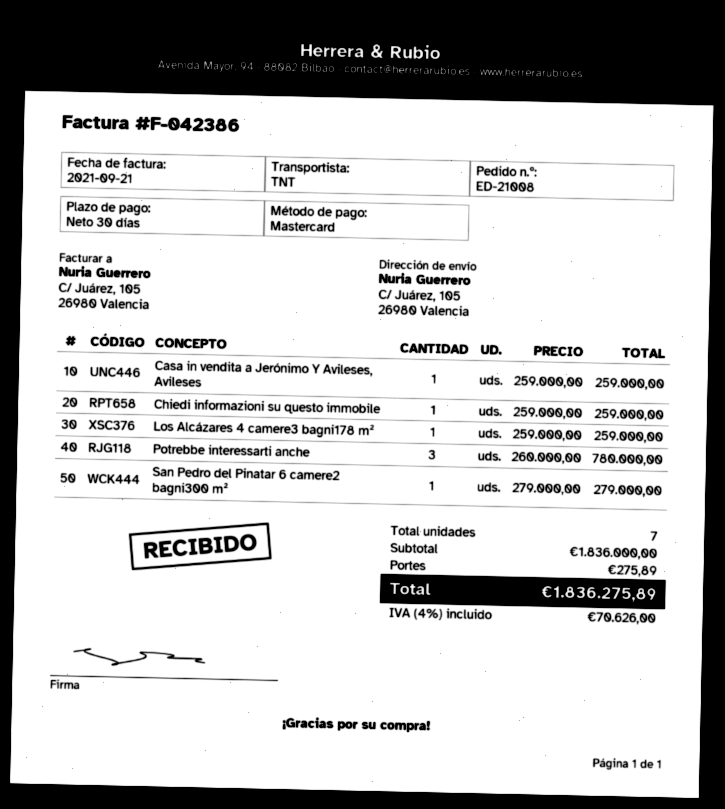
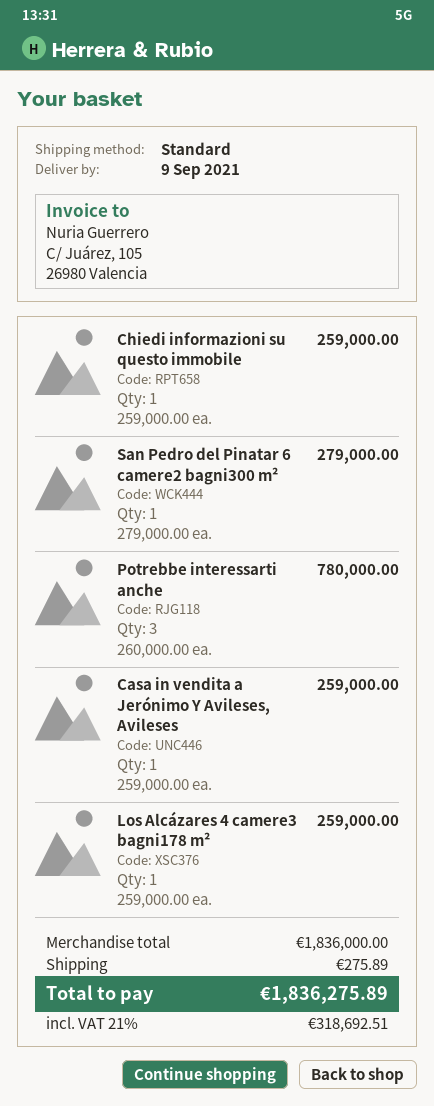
shipping method: TNT -> standard
tax: 4% = 70626.00 -> 21% = 318692.51

